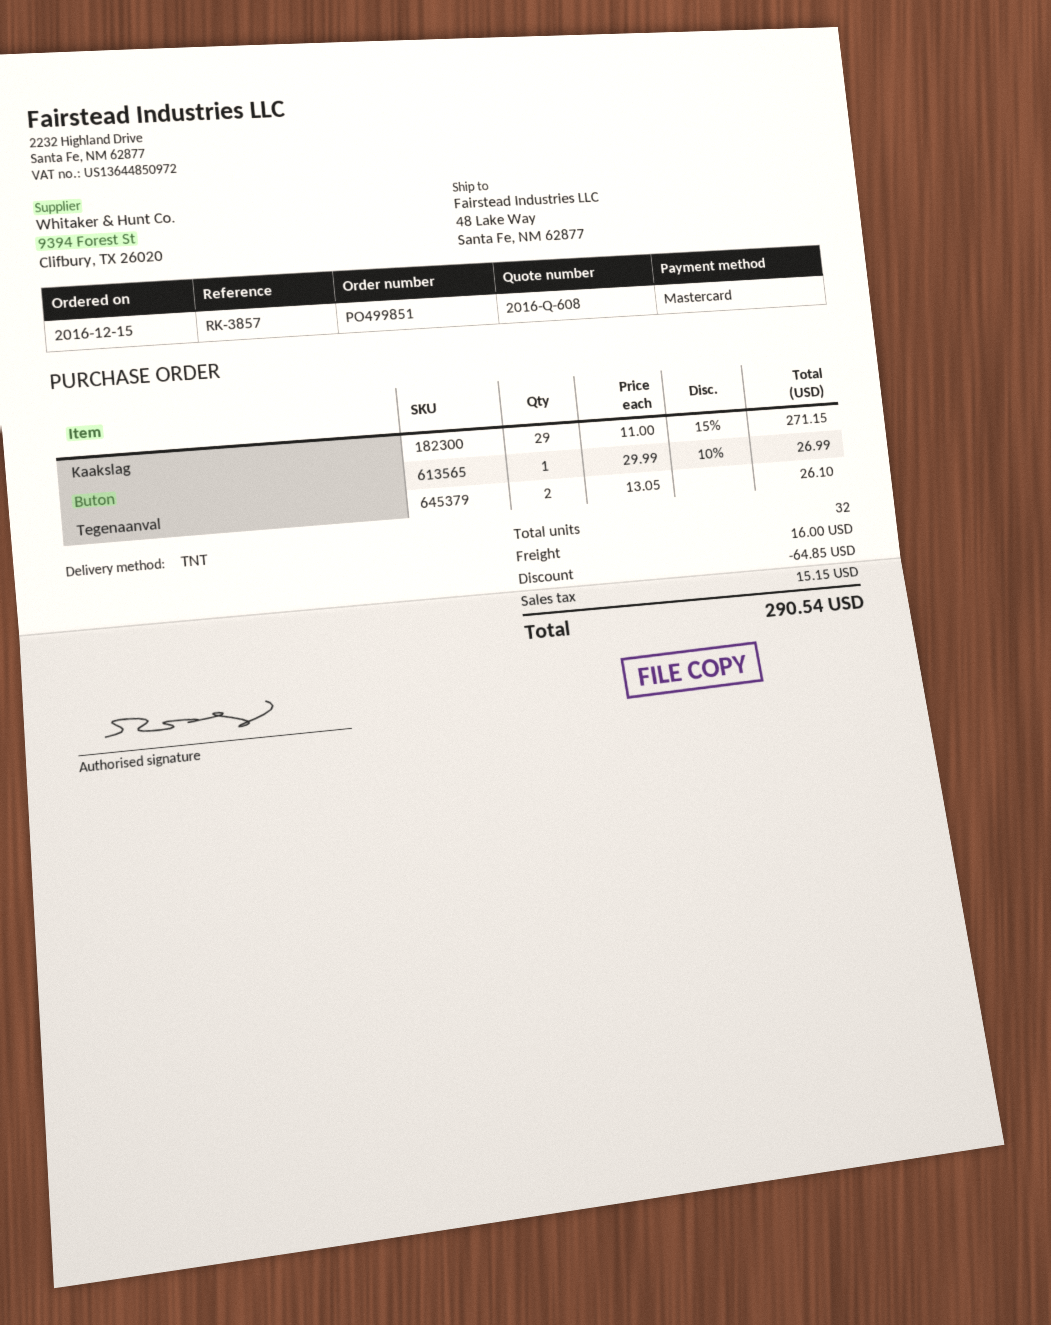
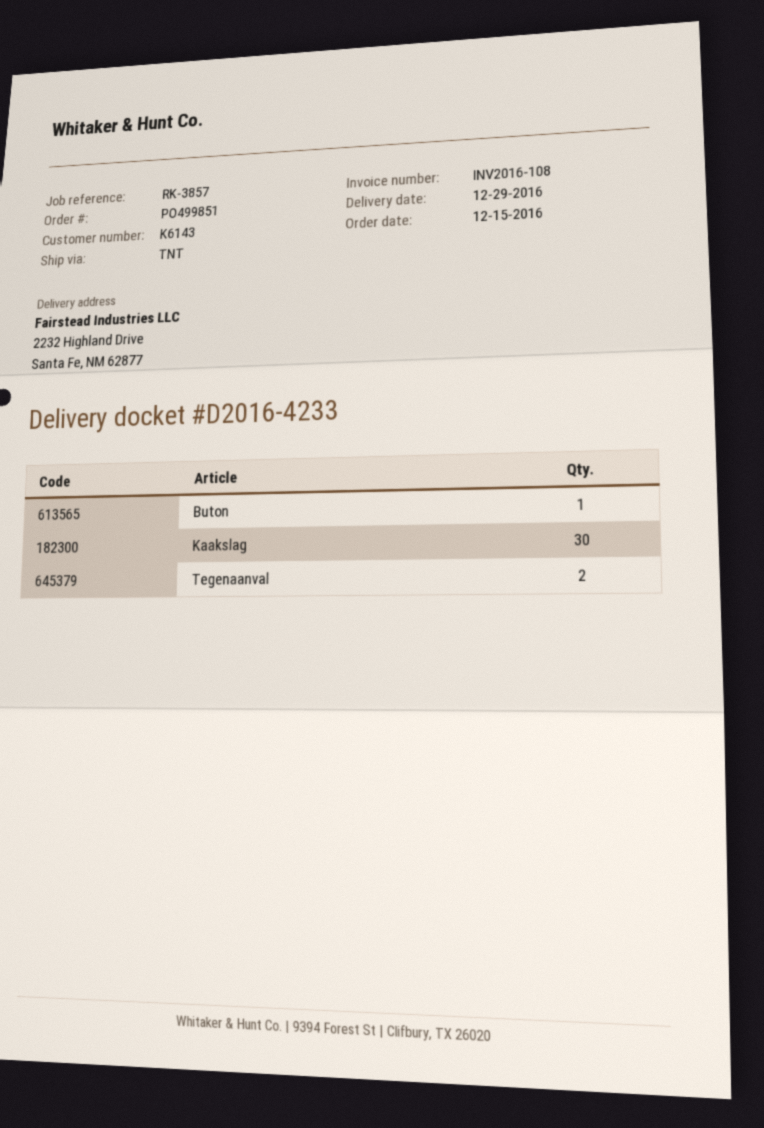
ship to: 48 Lake Way, Santa Fe, NM 62877 -> 2232 Highland Drive, Santa Fe, NM 62877
Kaakslag: 29 -> 30

